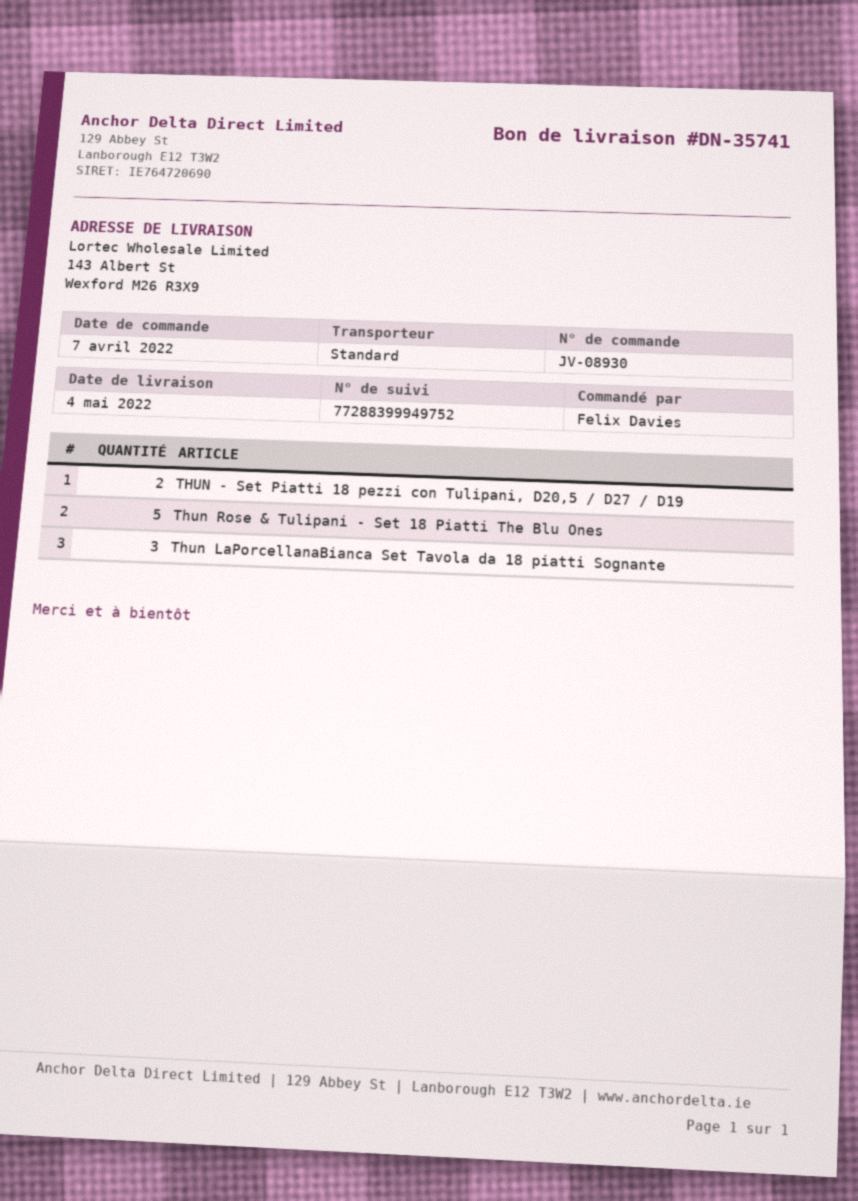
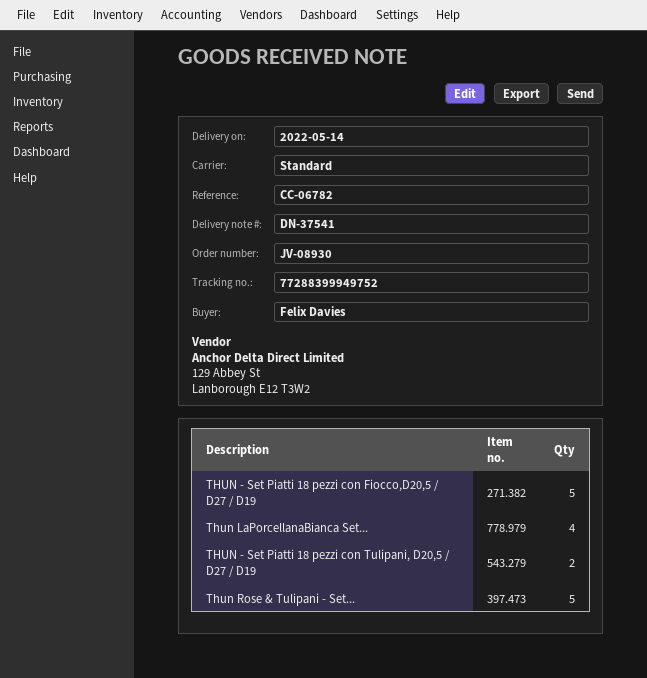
delivery note number: DN-35741 -> DN-37541
delivery date: 2022-05-04 -> 2022-05-14
Thun LaPorcellanaBianca Set Tavola da 18 piatti Sognante: 3 -> 4
THUN - Set Piatti 18 pezzi con Fiocco,D20,5 / D27 / D19: none -> 5

